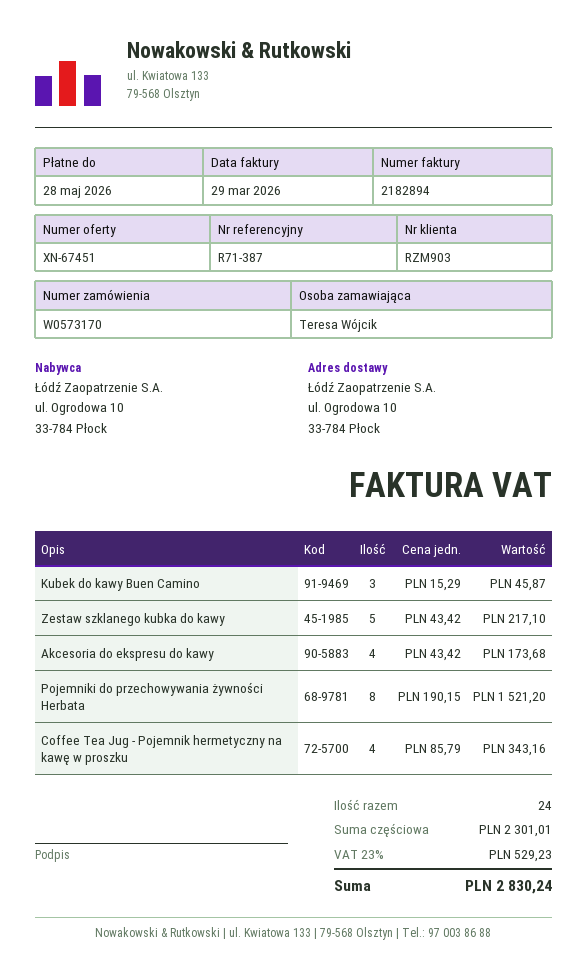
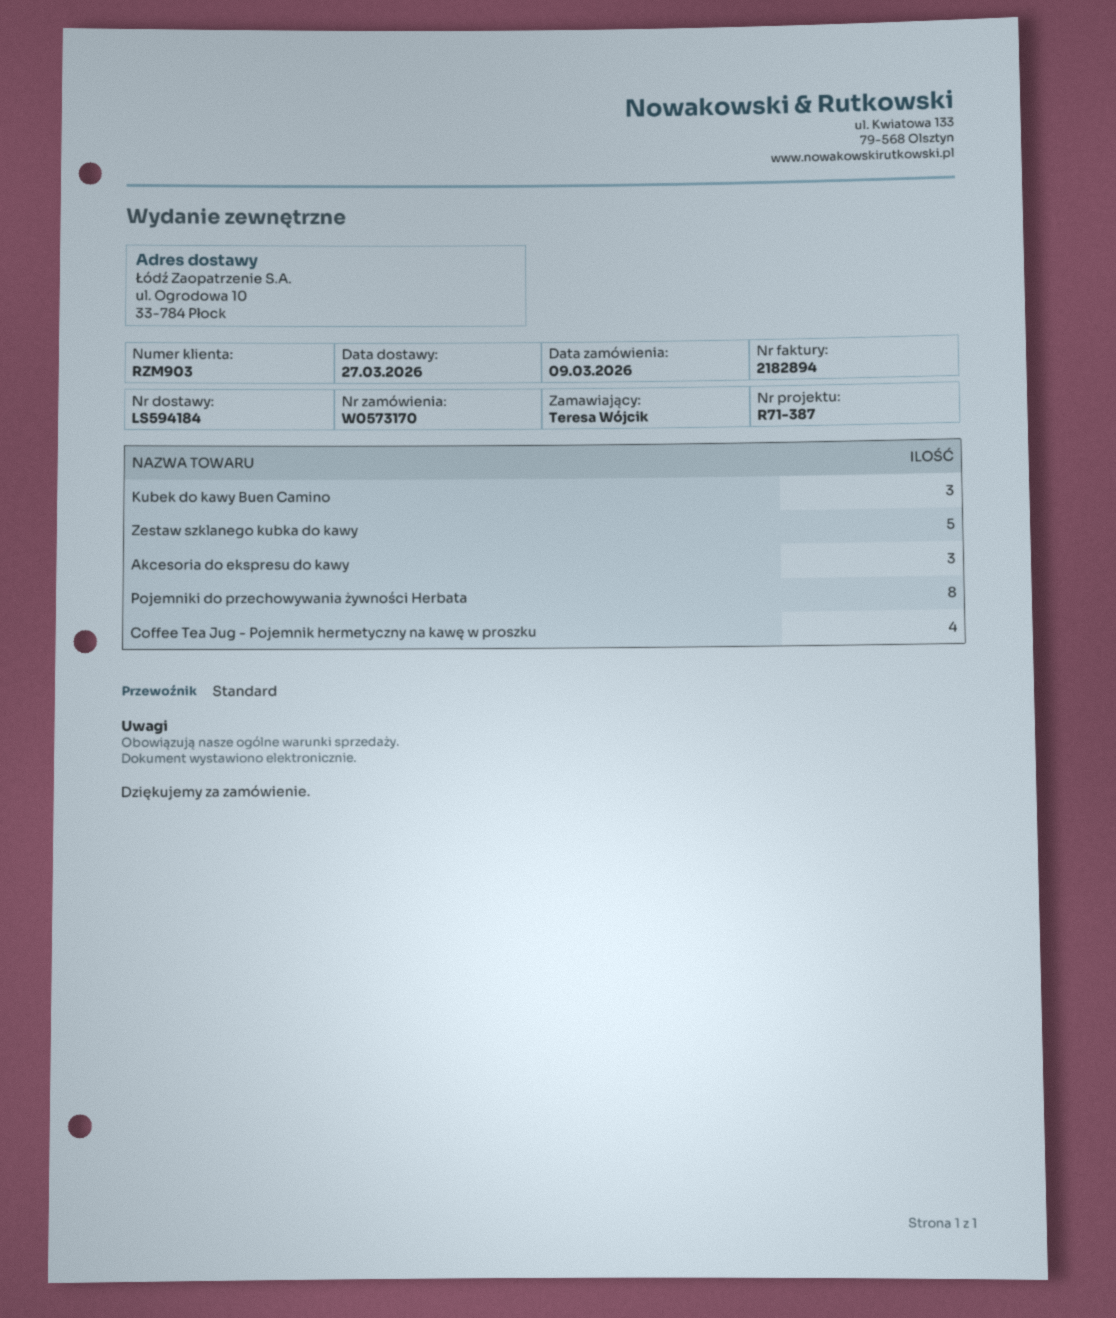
Akcesoria do ekspresu do kawy: 4 -> 3

